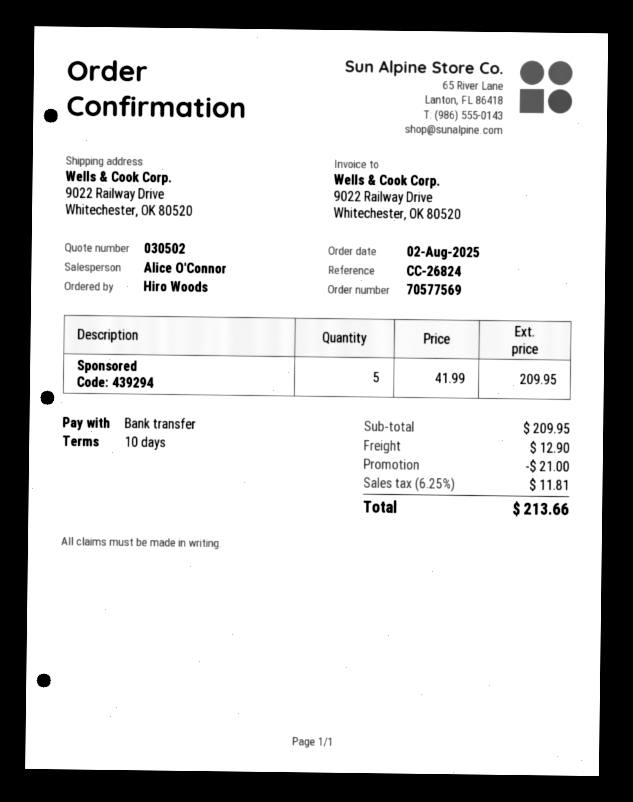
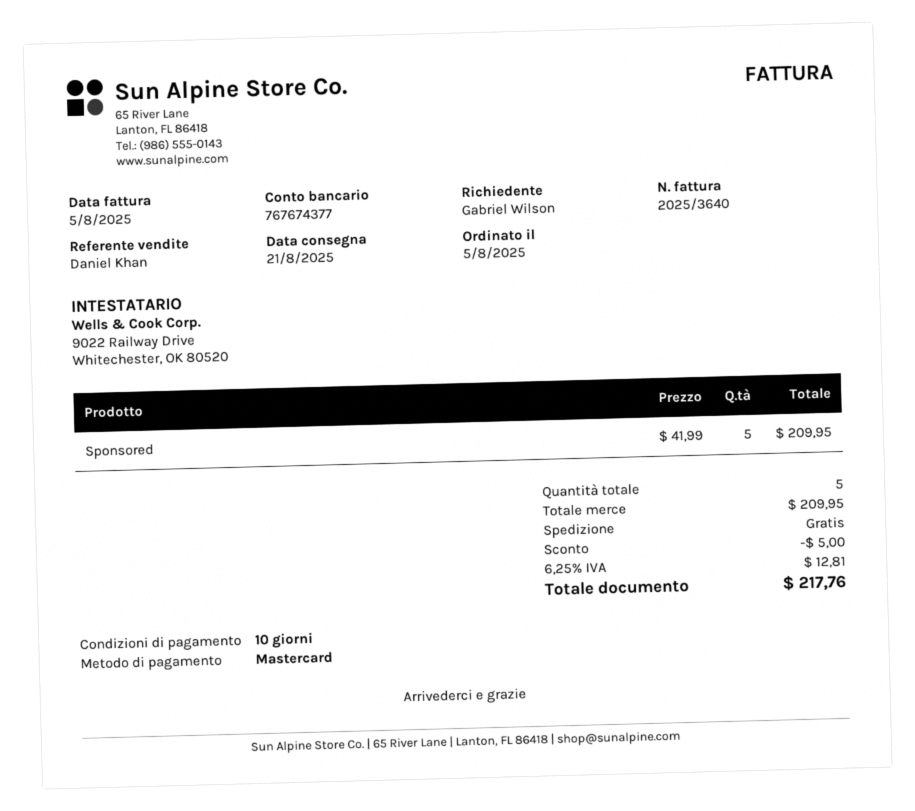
order date: 2025-08-02 -> 2025-08-05
ordered by: Hiro Woods -> Gabriel Wilson
sales rep: Alice O'Connor -> Daniel Khan
payment method: bank transfer -> Mastercard
discount: 21.00 -> 5.00
shipping: 12.90 -> 0.00
tax: 6.25% = 11.81 -> 6.25% = 12.81
total: 213.66 -> 217.76

